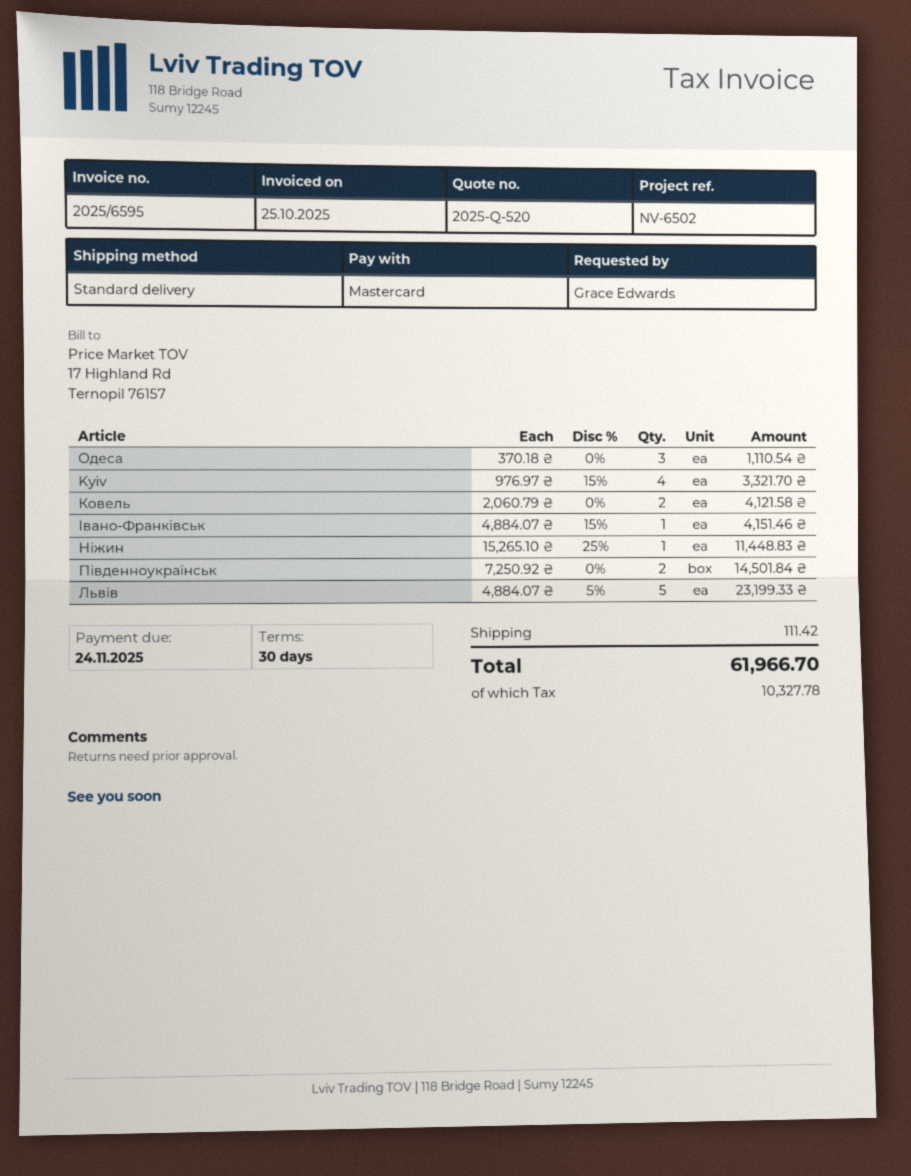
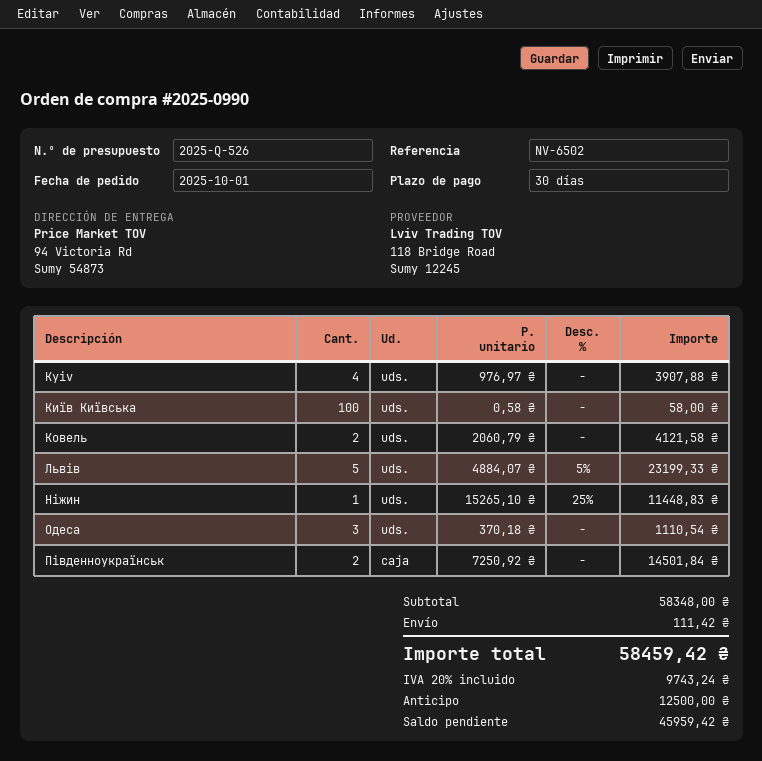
quote number: 2025-Q-520 -> 2025-Q-526
Kyiv: 4 x 976.97 - 15% = 3321.70 -> 4 x 976.97 = 3907.88
Івано-Франківськ: 1 x 4884.07 - 15% = 4151.46 -> none
Київ Київська: none -> 100 x 0.58 = 58.00
tax: 10327.78 -> 9743.24
total: 61966.70 -> 58459.42

